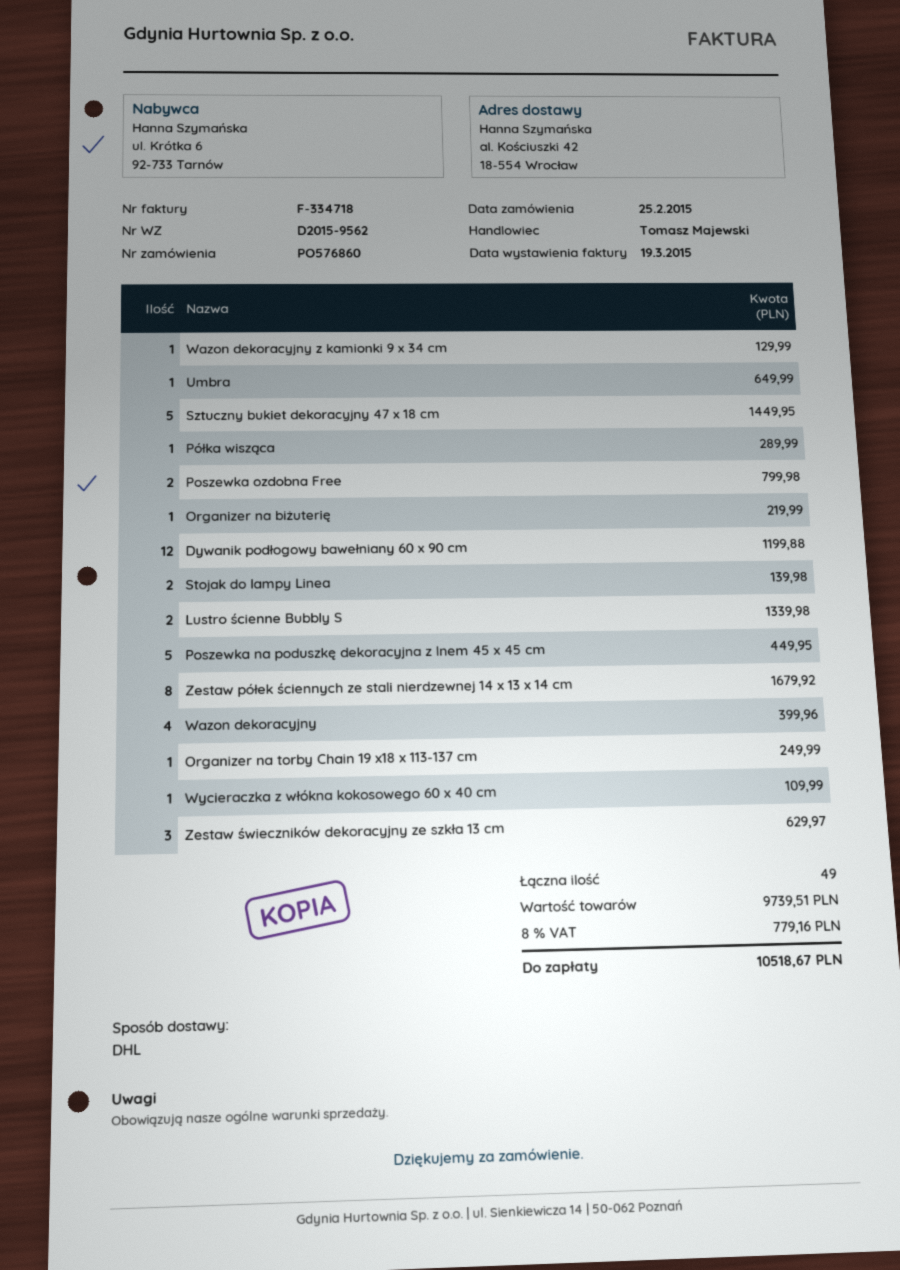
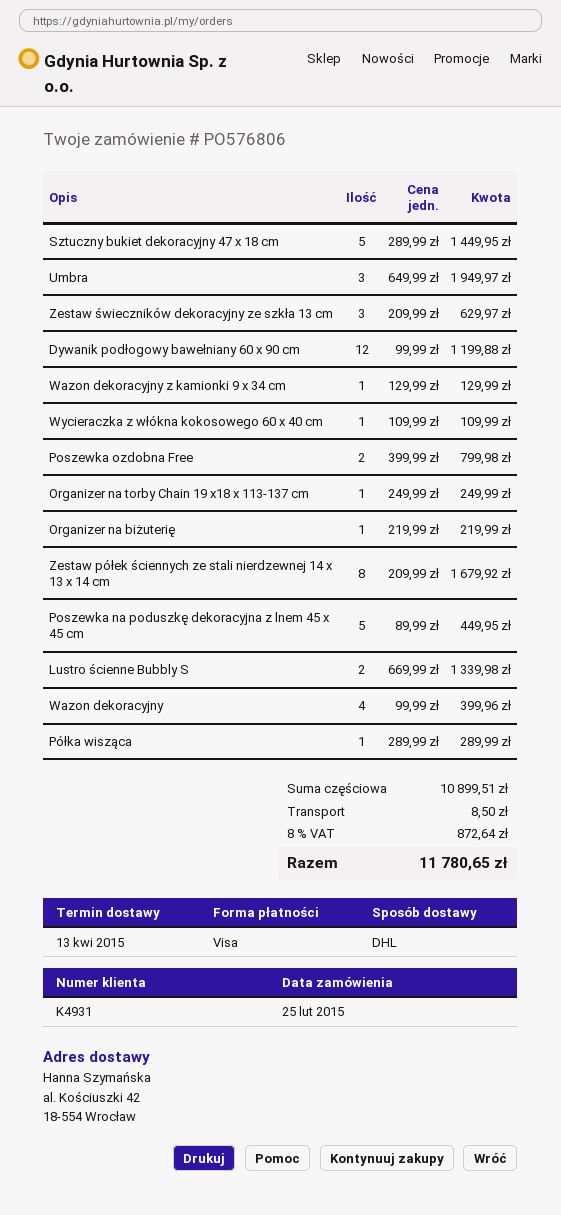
order number: PO576860 -> PO576806
Umbra: 1 for 649.99 -> 3 for 1949.97
Stojak do lampy Linea: 2 for 139.98 -> none
subtotal: 9739.51 -> 10899.51
shipping: none -> 8.50
tax: 8% = 779.16 -> 8% = 872.64
total: 10518.67 -> 11780.65

